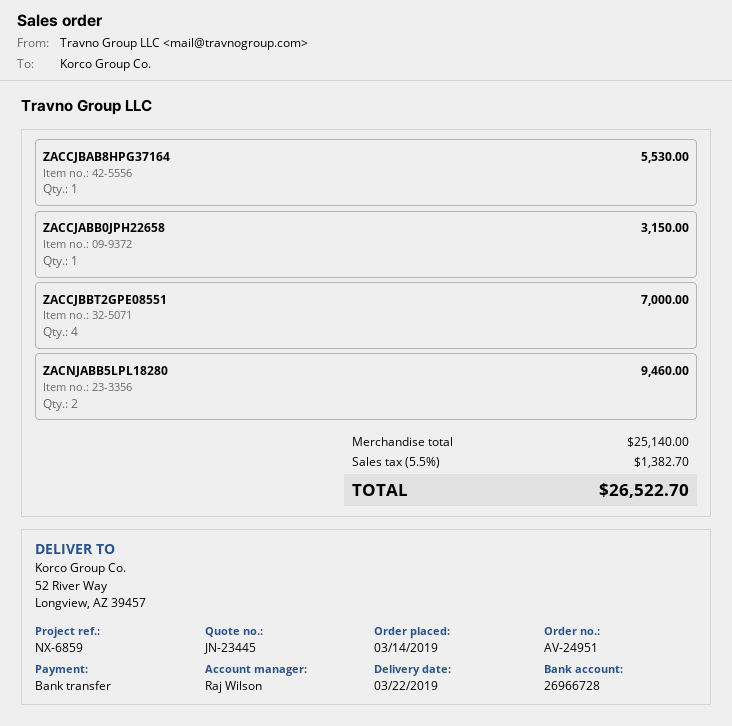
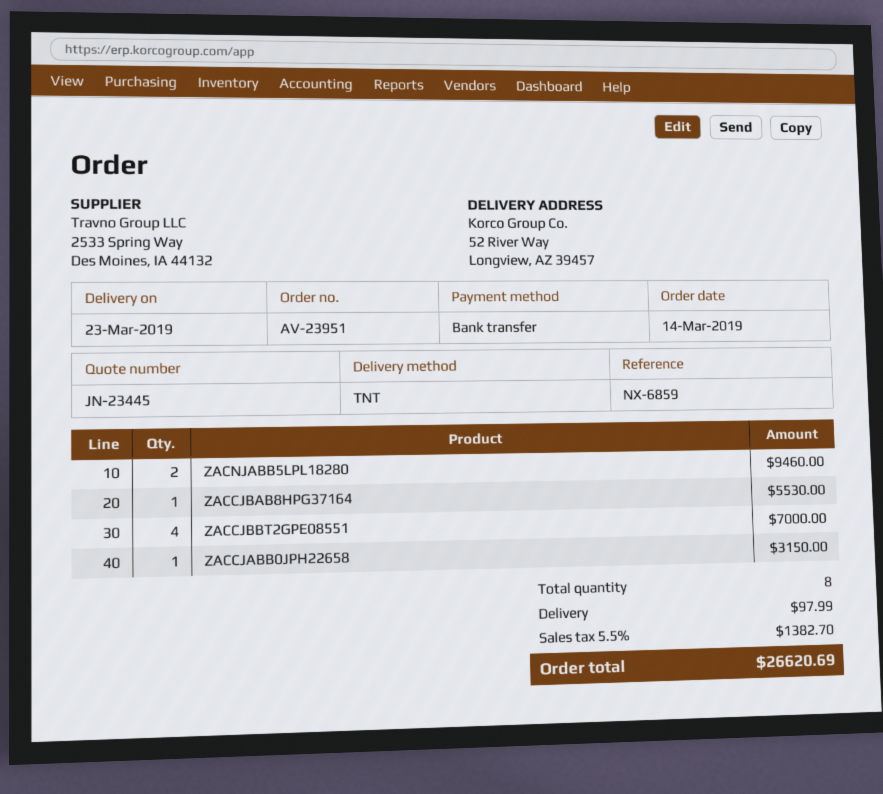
order number: AV-24951 -> AV-23951
delivery date: 2019-03-22 -> 2019-03-23
shipping: none -> 97.99
total: 26522.70 -> 26620.69

